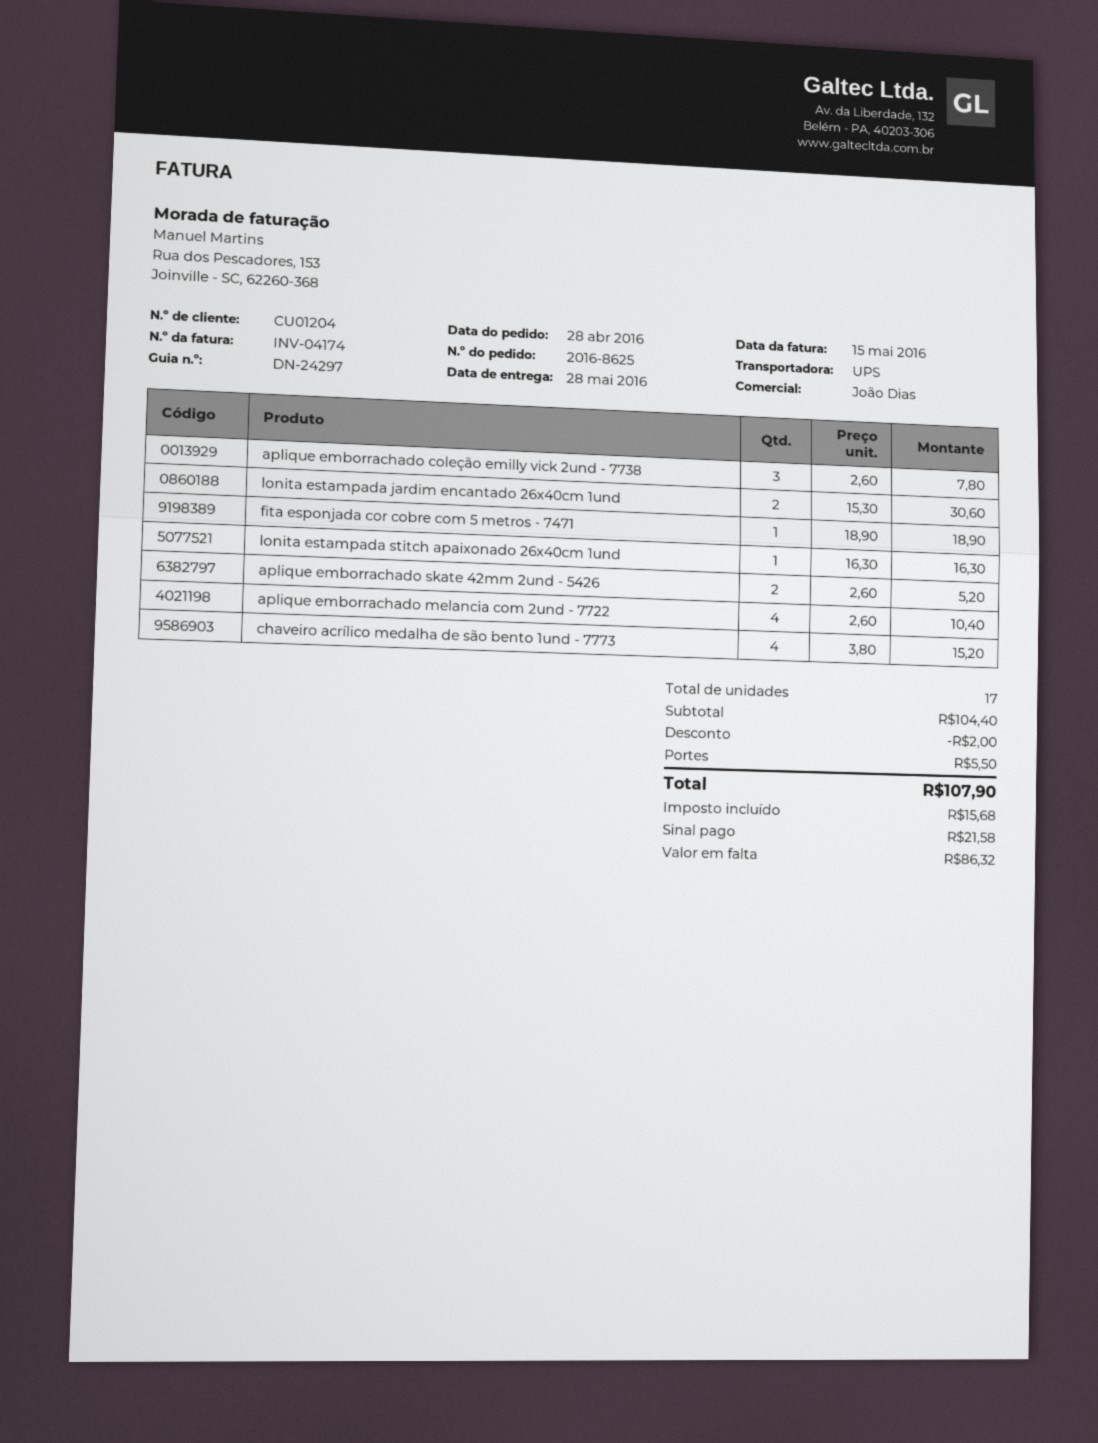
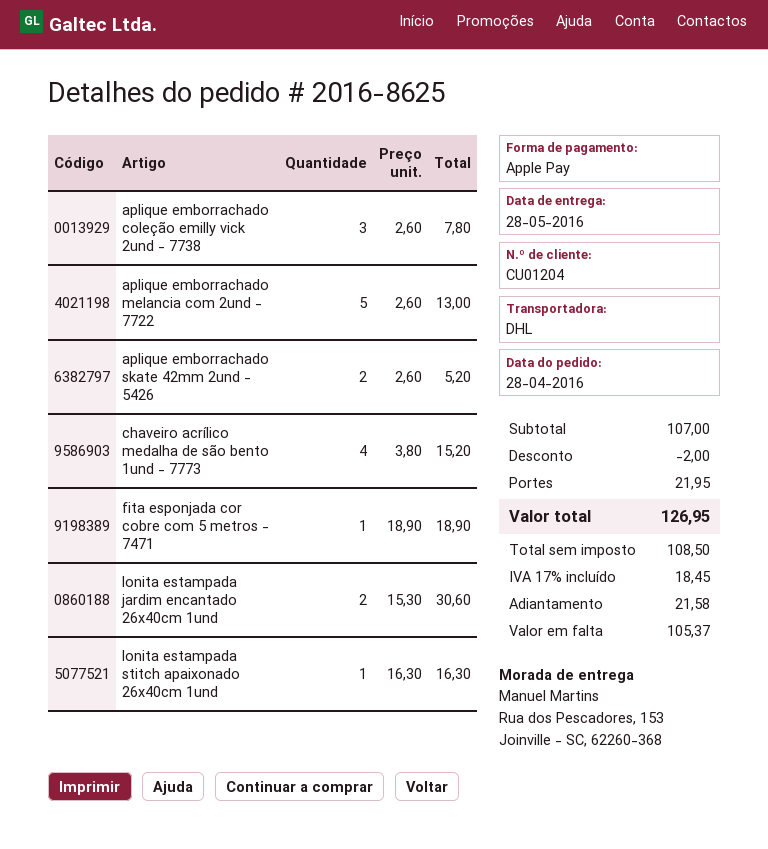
shipping method: UPS -> DHL
aplique emborrachado melancia com 2und - 7722: 4 x 2.60 = 10.40 -> 5 x 2.60 = 13.00
subtotal: 104.40 -> 107.00
shipping: 5.50 -> 21.95
tax: 15.68 -> 18.45
total: 107.90 -> 126.95
balance: 86.32 -> 105.37

